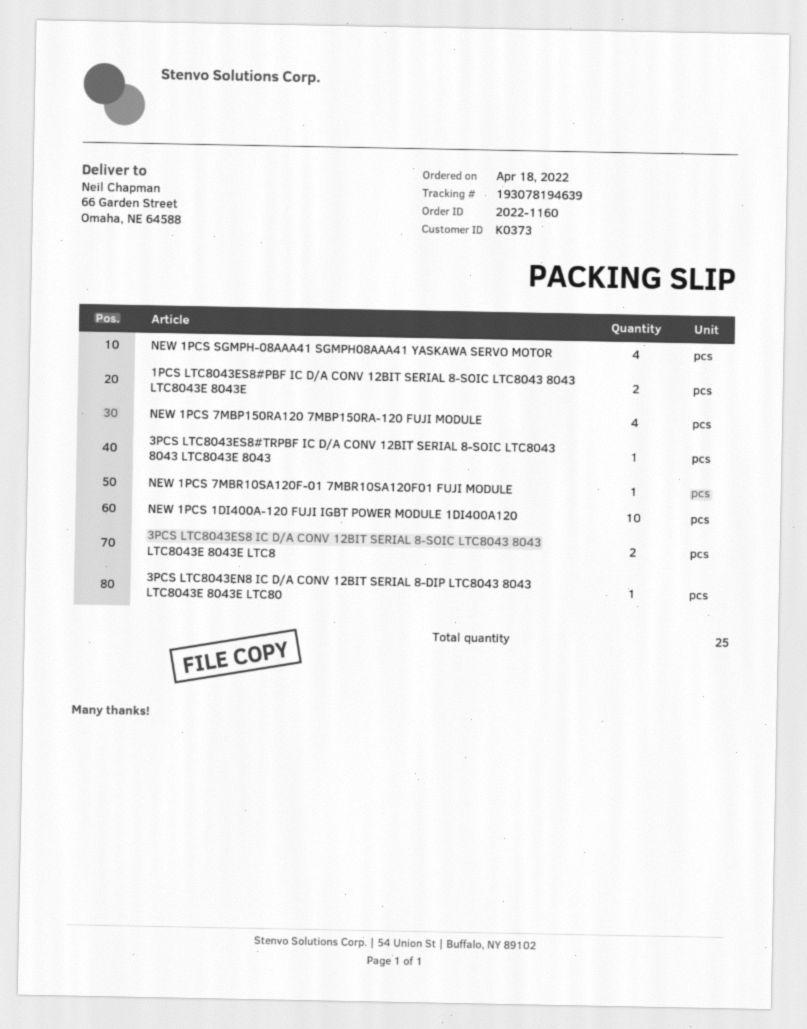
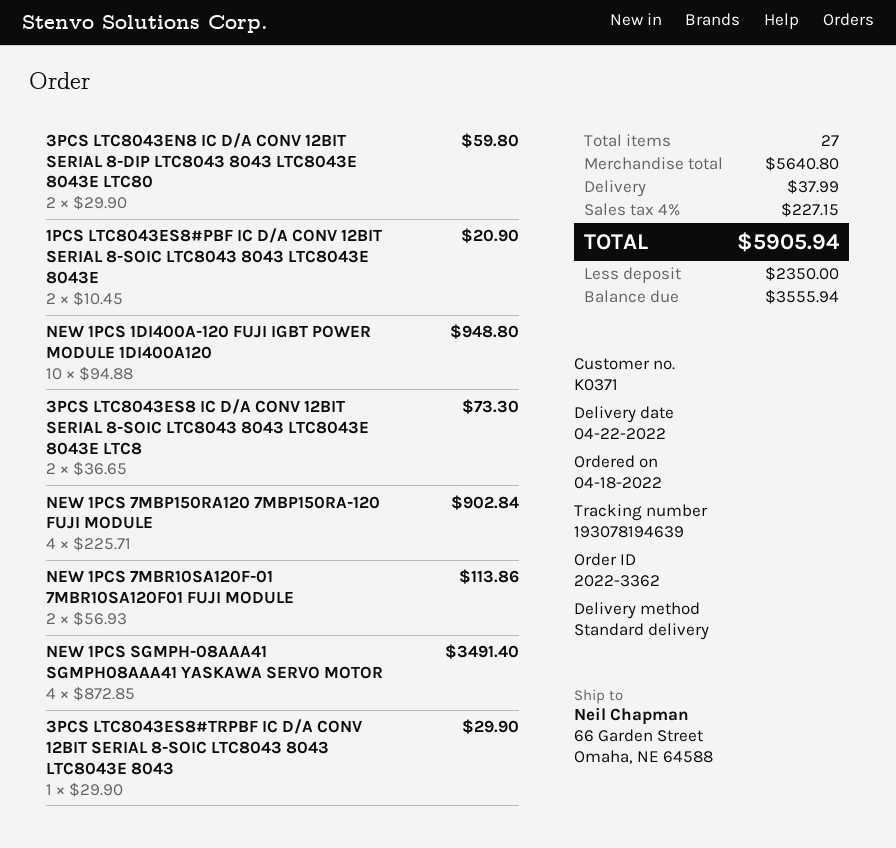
order number: 2022-1160 -> 2022-3362
customer number: K0373 -> K0371
NEW 1PCS 7MBR10SA120F-01 7MBR10SA120F01 FUJI MODULE: 1 -> 2
3PCS LTC8043EN8 IC D/A CONV 12BIT SERIAL 8-DIP LTC8043 8043 LTC8043E 8043E LTC80: 1 -> 2
total quantity: 25 -> 27

